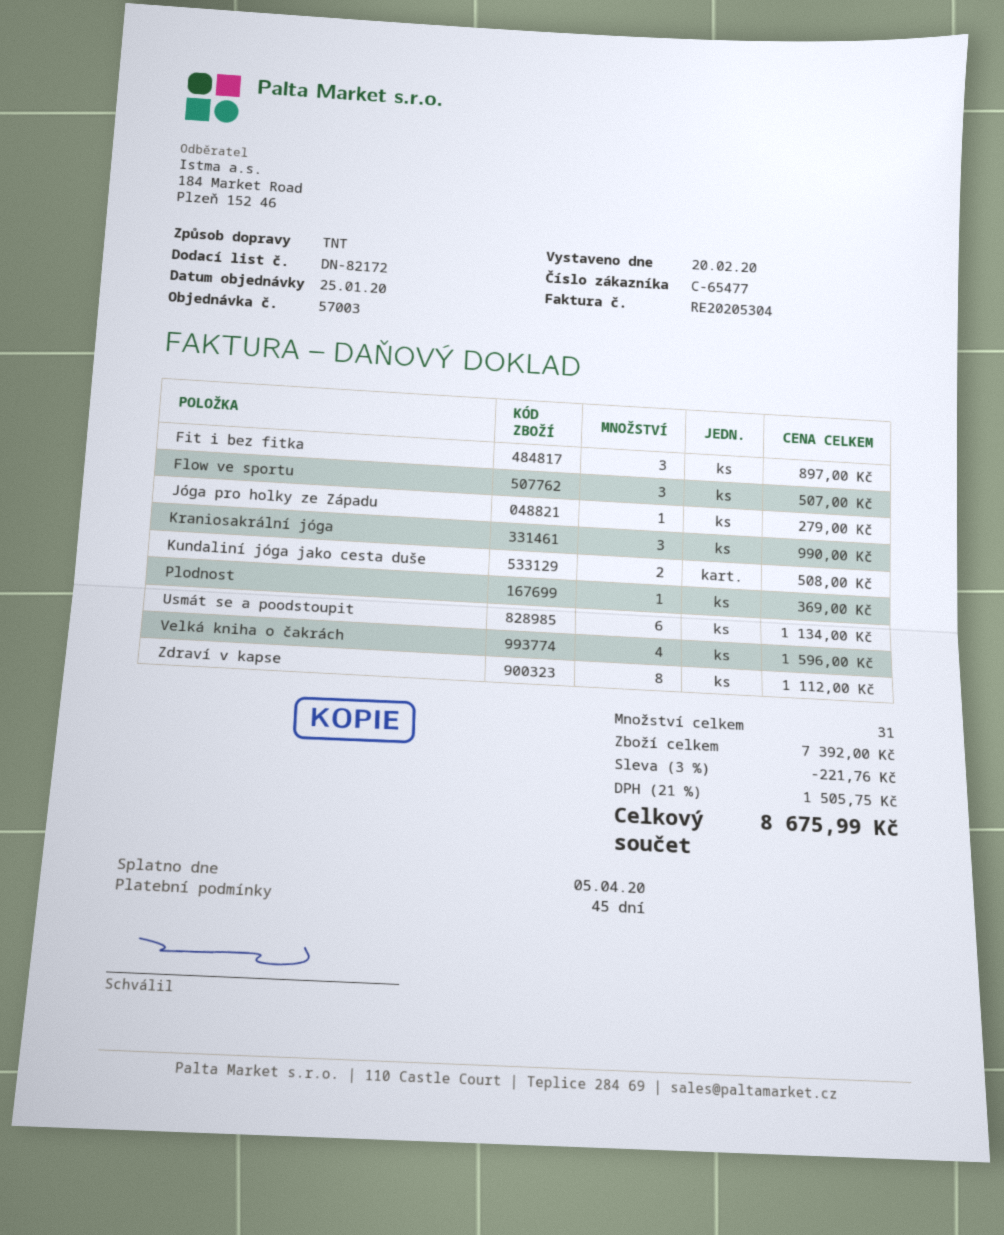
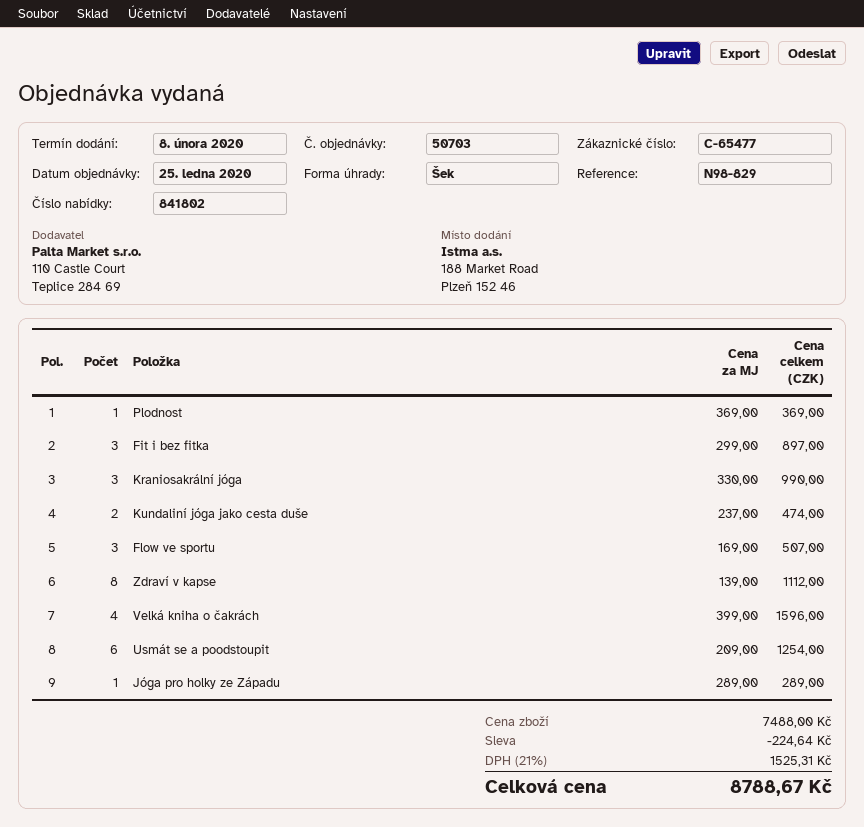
order number: 57003 -> 50703
Jóga pro holky ze Západu: 1 for 279.00 -> 1 for 289.00
Kundaliní jóga jako cesta duše: 2 for 508.00 -> 2 for 474.00
Usmát se a poodstoupit: 6 for 1134.00 -> 6 for 1254.00
subtotal: 7392.00 -> 7488.00
discount: 221.76 -> 224.64
tax: 21% = 1505.75 -> 21% = 1525.31
total: 8675.99 -> 8788.67

